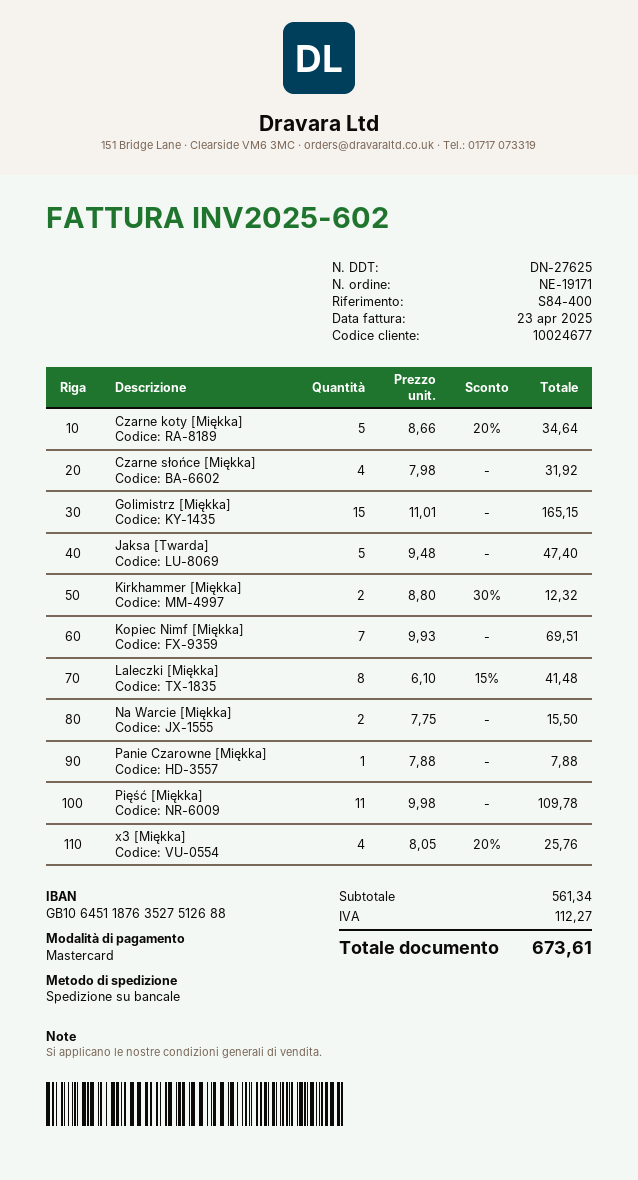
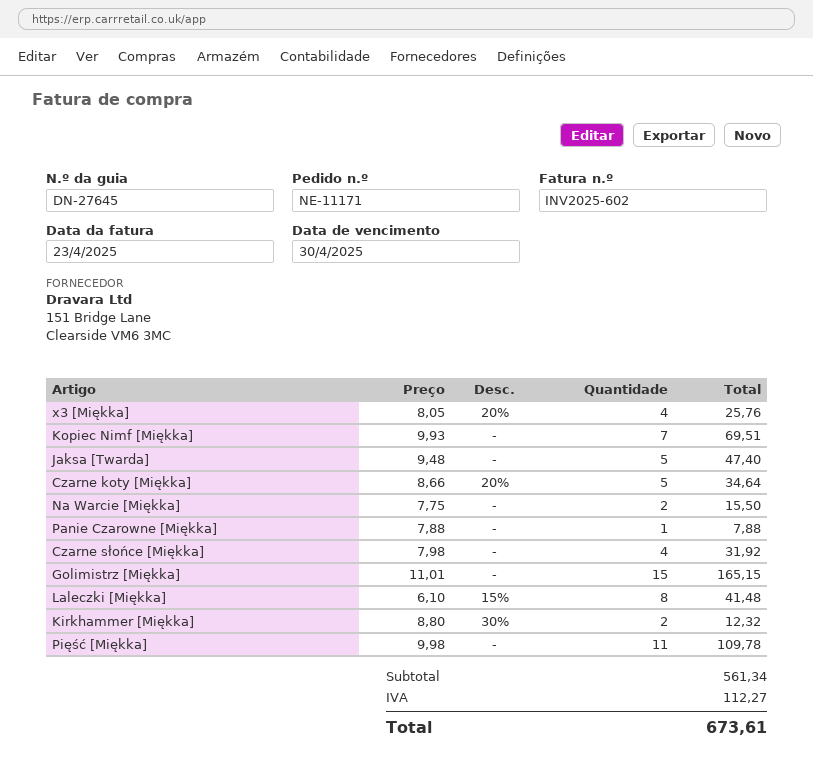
order number: NE-19171 -> NE-11171
delivery note number: DN-27625 -> DN-27645

